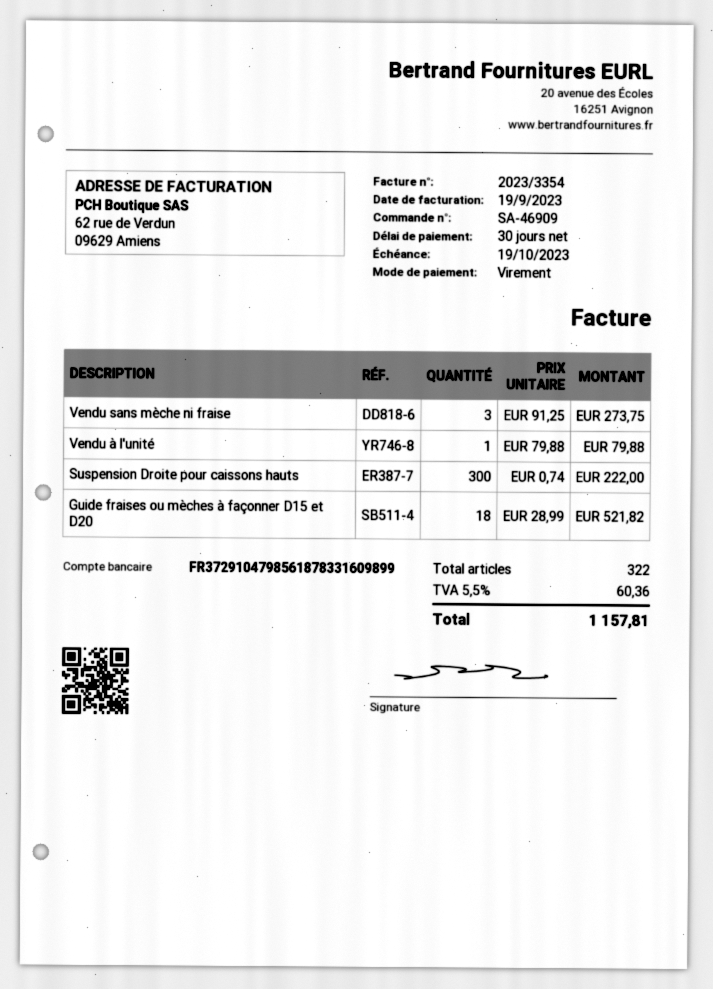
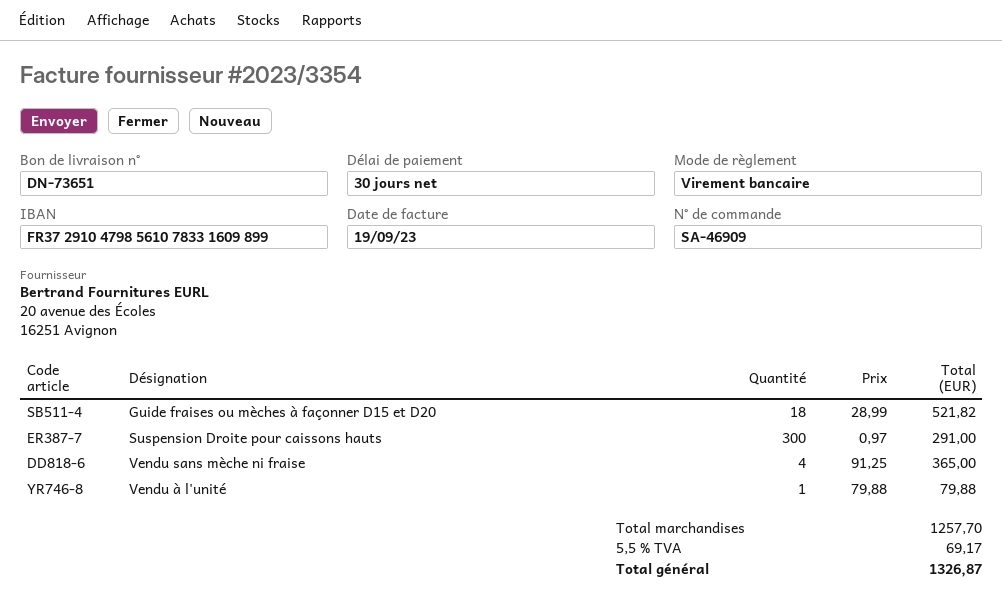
bank account: FR3729104798561878331609899 -> FR3729104798561078331609899
Vendu sans mèche ni fraise: 3 x 91.25 = 273.75 -> 4 x 91.25 = 365.00
Suspension Droite pour caissons hauts: 300 x 0.74 = 222.00 -> 300 x 0.97 = 291.00
tax: 5.5% = 60.36 -> 5.5% = 69.17
total: 1157.81 -> 1326.87

